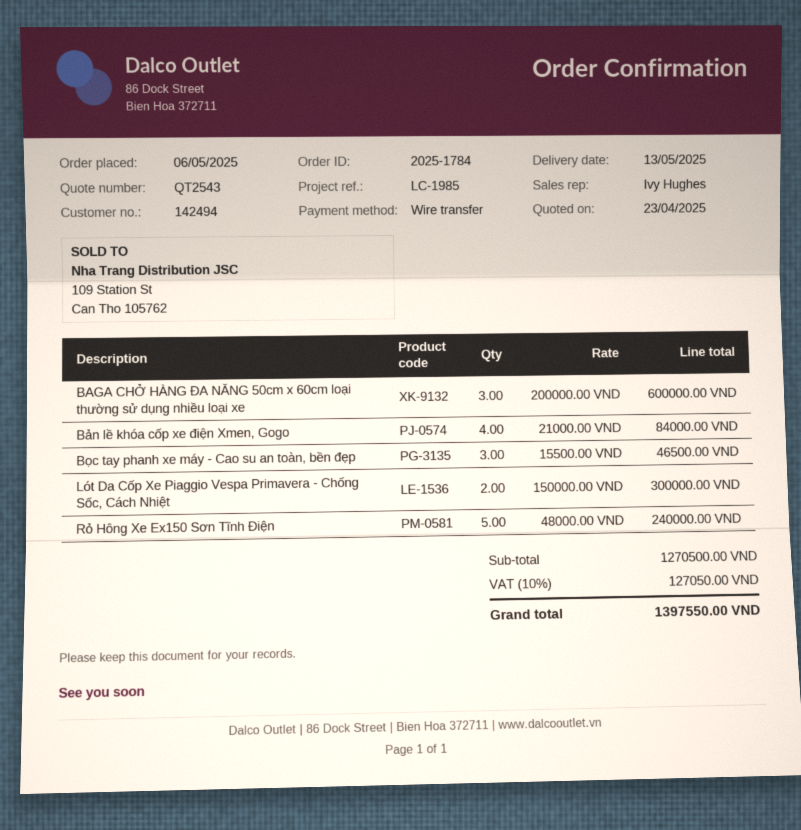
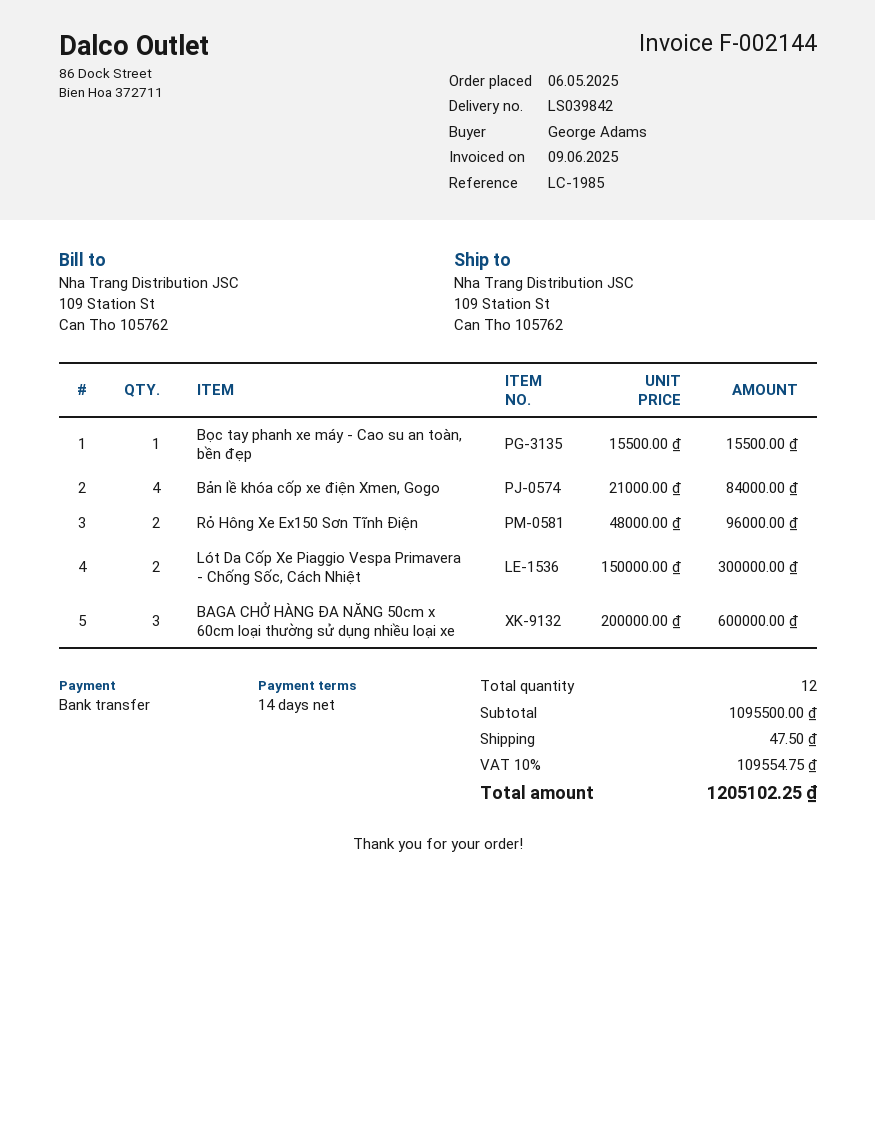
Bọc tay phanh xe máy - Cao su an toàn, bền đẹp: 3 x 15500.00 = 46500.00 -> 1 x 15500.00 = 15500.00
Rỏ Hông Xe Ex150 Sơn Tĩnh Điện: 5 x 48000.00 = 240000.00 -> 2 x 48000.00 = 96000.00
subtotal: 1270500.00 -> 1095500.00
shipping: none -> 47.50
tax: 10% = 127050.00 -> 10% = 109554.75
total: 1397550.00 -> 1205102.25

